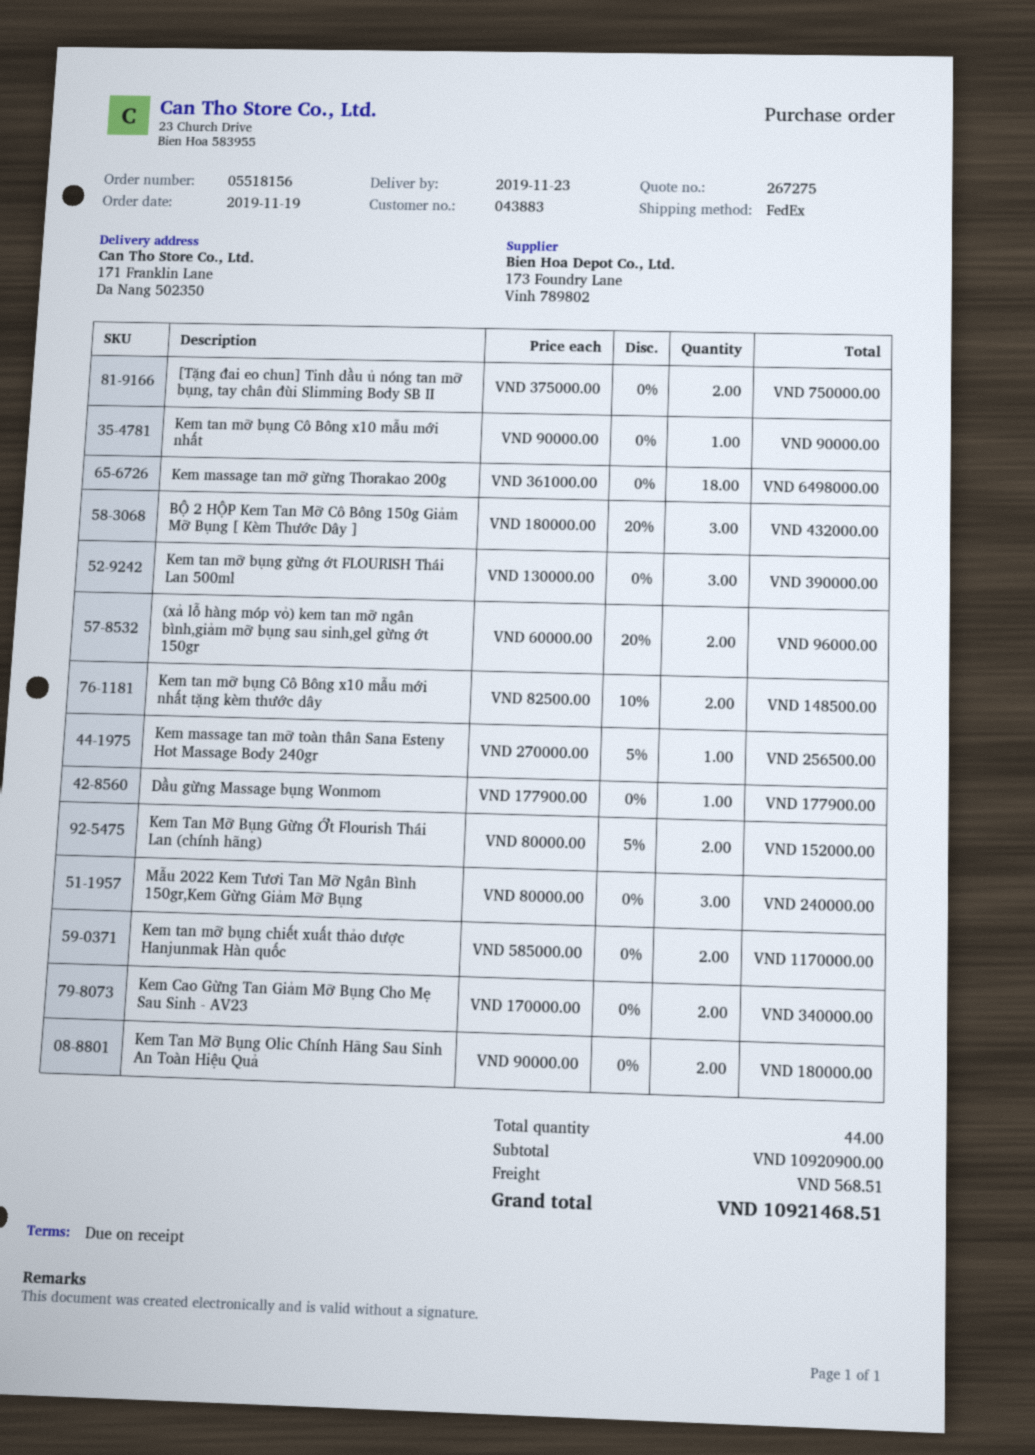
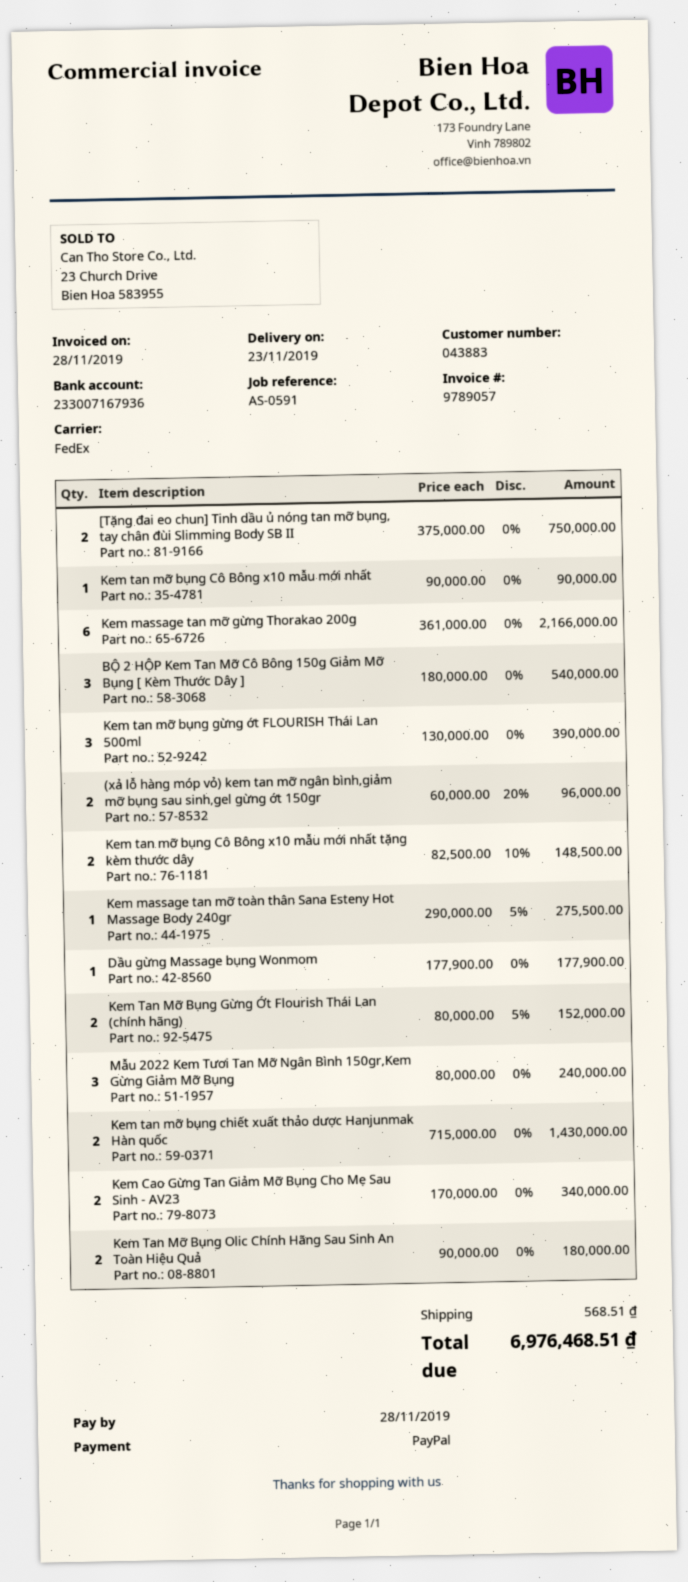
Kem massage tan mỡ gừng Thorakao 200g: 18 x 361000.00 = 6498000.00 -> 6 x 361000.00 = 2166000.00
BỘ 2 HỘP Kem Tan Mỡ Cô Bông 150g Giảm Mỡ Bụng [ Kèm Thước Dây ]: 3 x 180000.00 - 20% = 432000.00 -> 3 x 180000.00 = 540000.00
Kem massage tan mỡ toàn thân Sana Esteny Hot Massage Body 240gr: 1 x 270000.00 - 5% = 256500.00 -> 1 x 290000.00 - 5% = 275500.00
Kem tan mỡ bụng chiết xuất thảo dược Hanjunmak Hàn quốc: 2 x 585000.00 = 1170000.00 -> 2 x 715000.00 = 1430000.00
total: 10921468.51 -> 6976468.51

